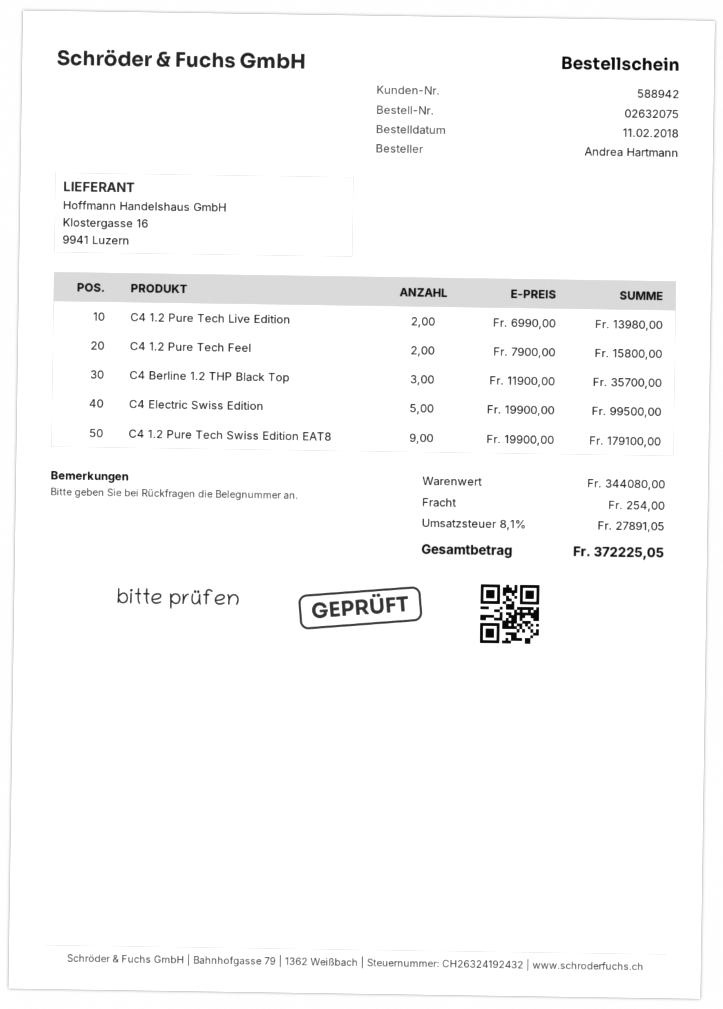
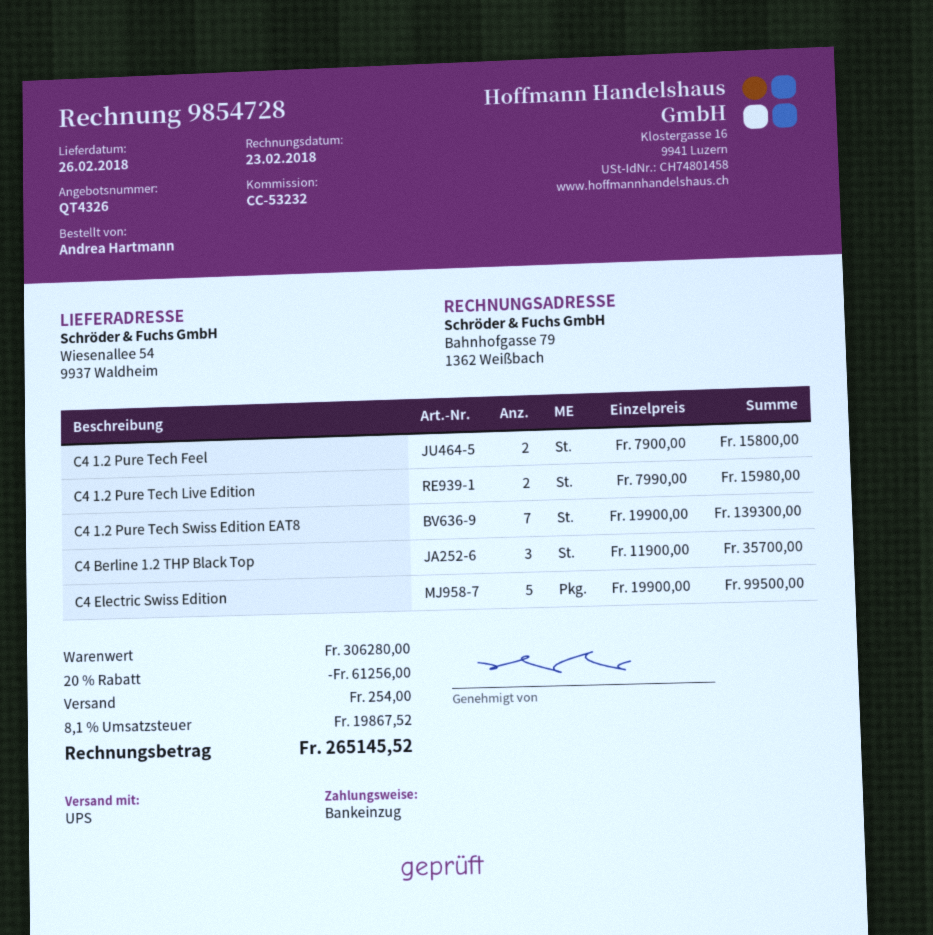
C4 1.2 Pure Tech Live Edition: 2 x 6990.00 = 13980.00 -> 2 x 7990.00 = 15980.00
C4 1.2 Pure Tech Swiss Edition EAT8: 9 x 19900.00 = 179100.00 -> 7 x 19900.00 = 139300.00
subtotal: 344080.00 -> 306280.00
discount: none -> 20% = 61256.00
tax: 8.1% = 27891.05 -> 8.1% = 19867.52
total: 372225.05 -> 265145.52

